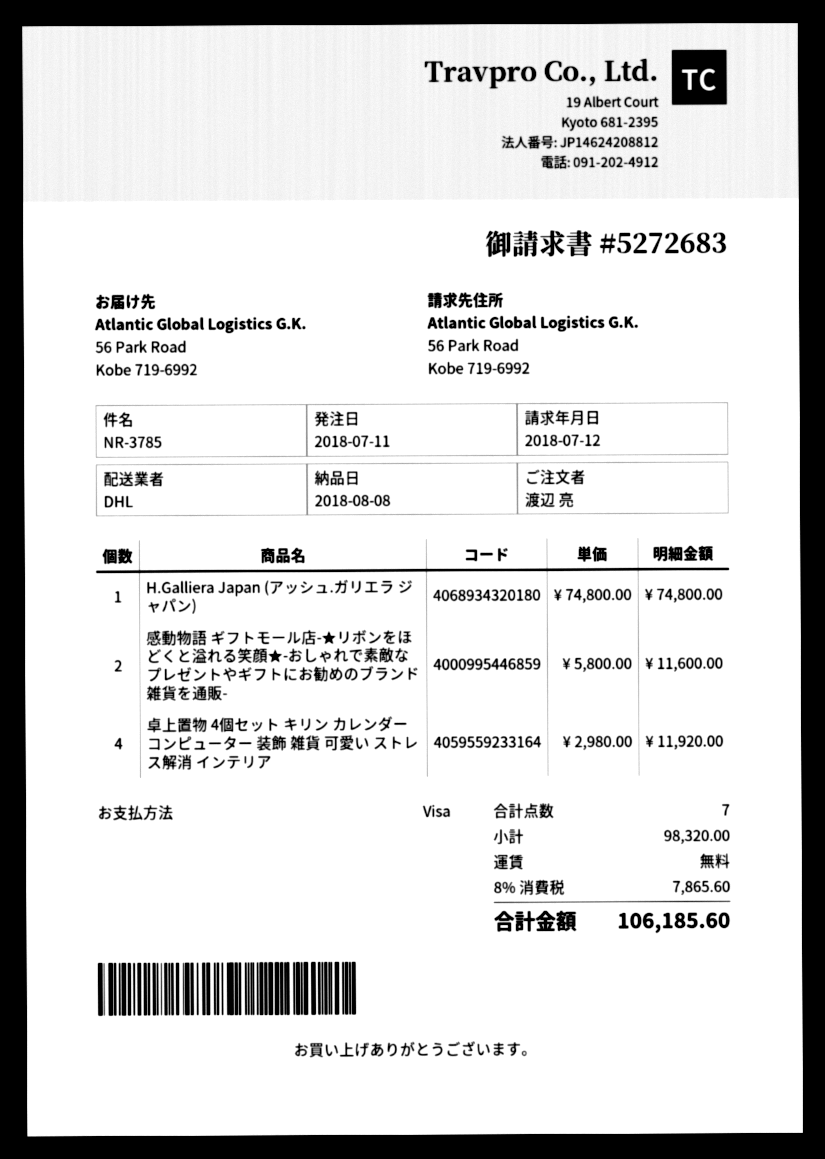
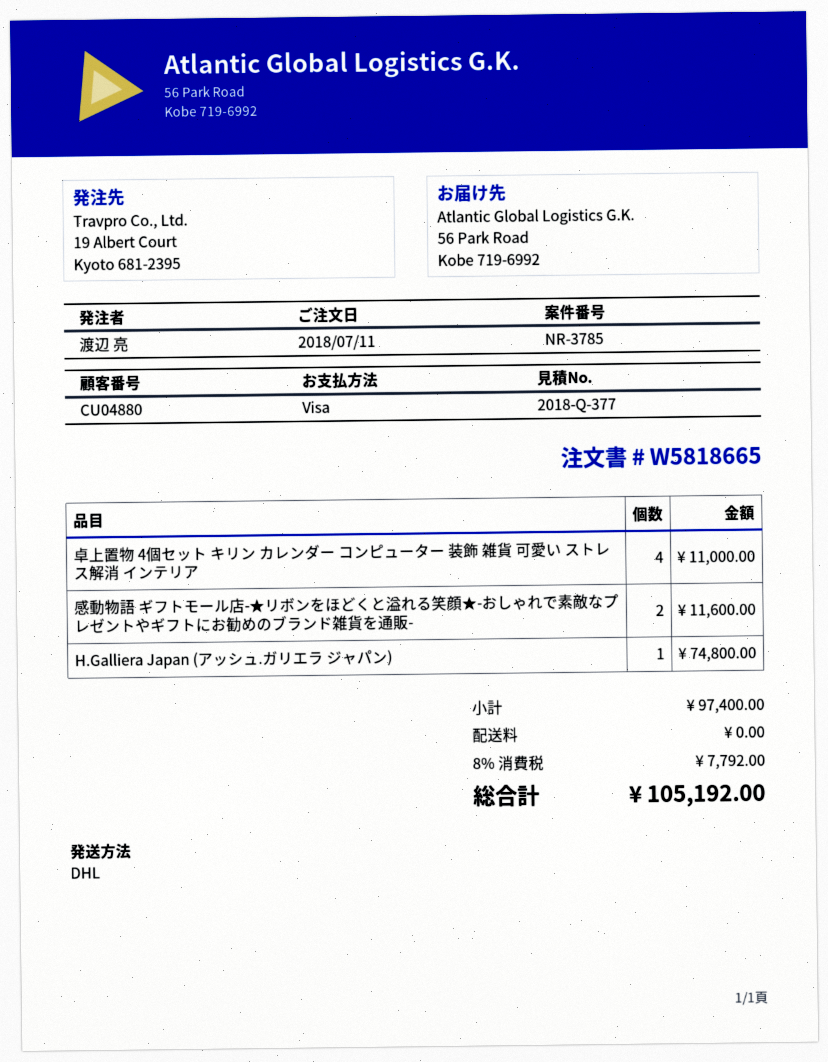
卓上置物 4個セット キリン カレンダー コンピューター 装飾 雑貨 可愛い ストレス解消 インテリア: 4 for 11920.00 -> 4 for 11000.00
subtotal: 98320.00 -> 97400.00
tax: 8% = 7865.60 -> 8% = 7792.00
total: 106185.60 -> 105192.00

